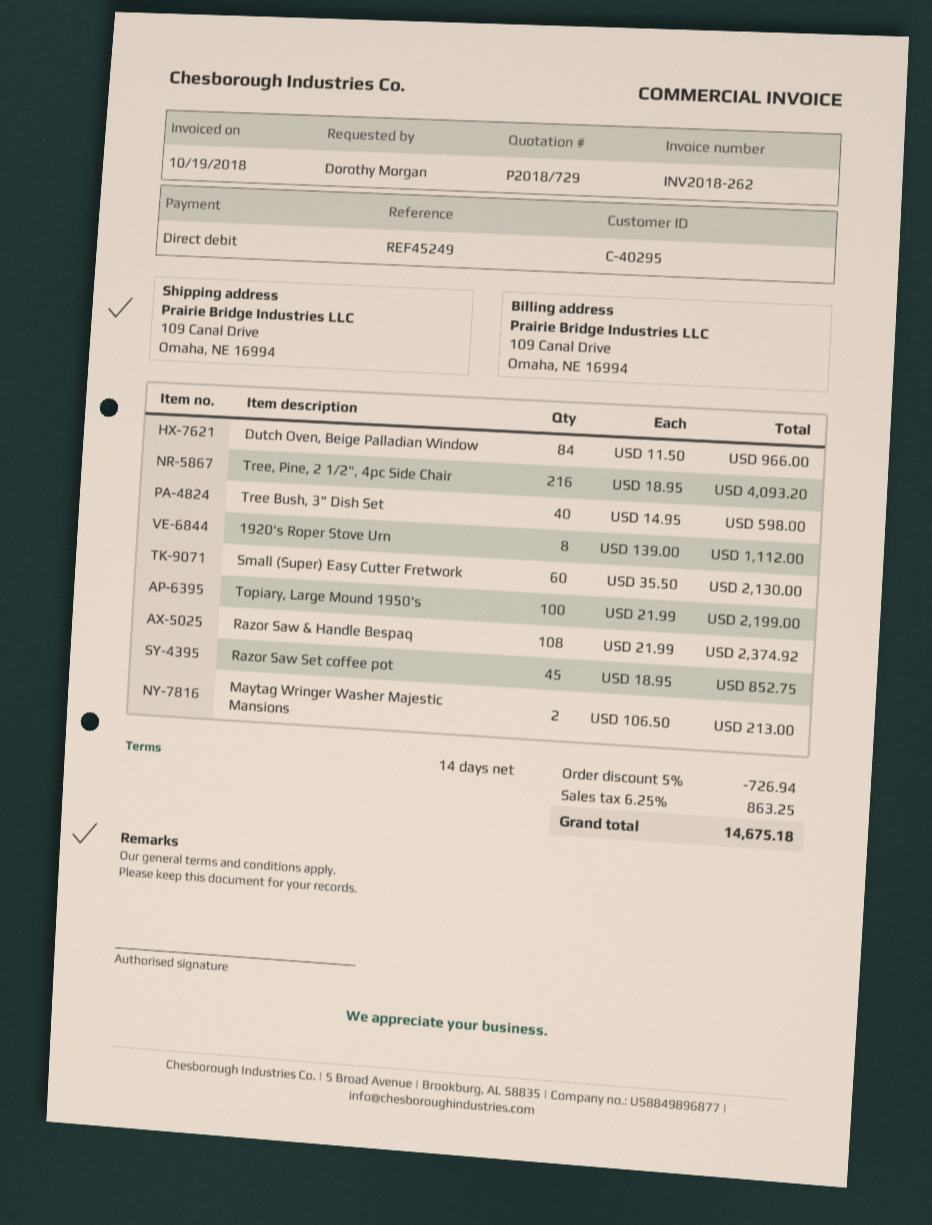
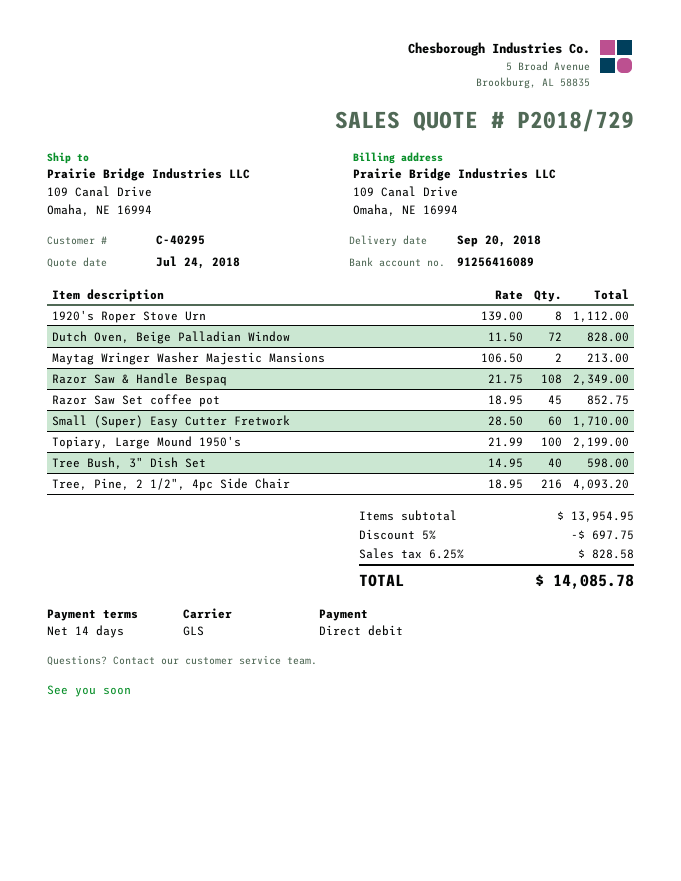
Dutch Oven, Beige Palladian Window: 84 x 11.50 = 966.00 -> 72 x 11.50 = 828.00
Small (Super) Easy Cutter Fretwork: 60 x 35.50 = 2130.00 -> 60 x 28.50 = 1710.00
Razor Saw & Handle Bespaq: 108 x 21.99 = 2374.92 -> 108 x 21.75 = 2349.00
discount: 5% = 726.94 -> 5% = 697.75
tax: 6.25% = 863.25 -> 6.25% = 828.58
total: 14675.18 -> 14085.78

